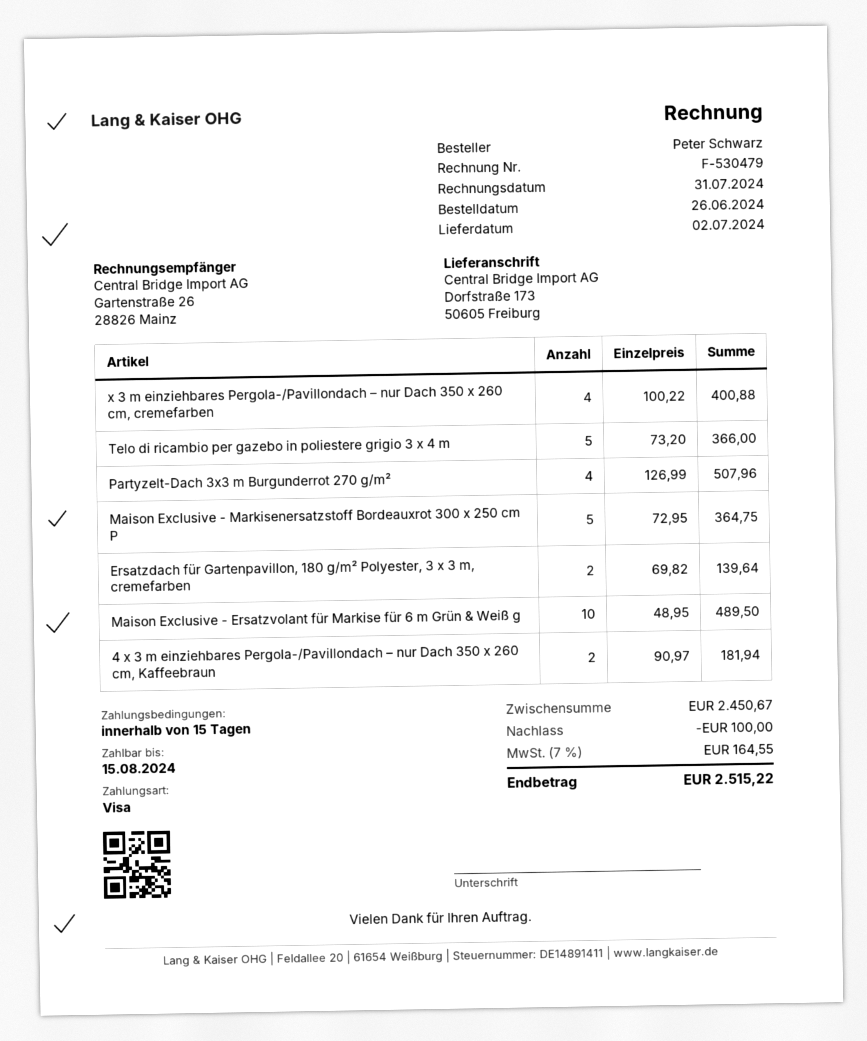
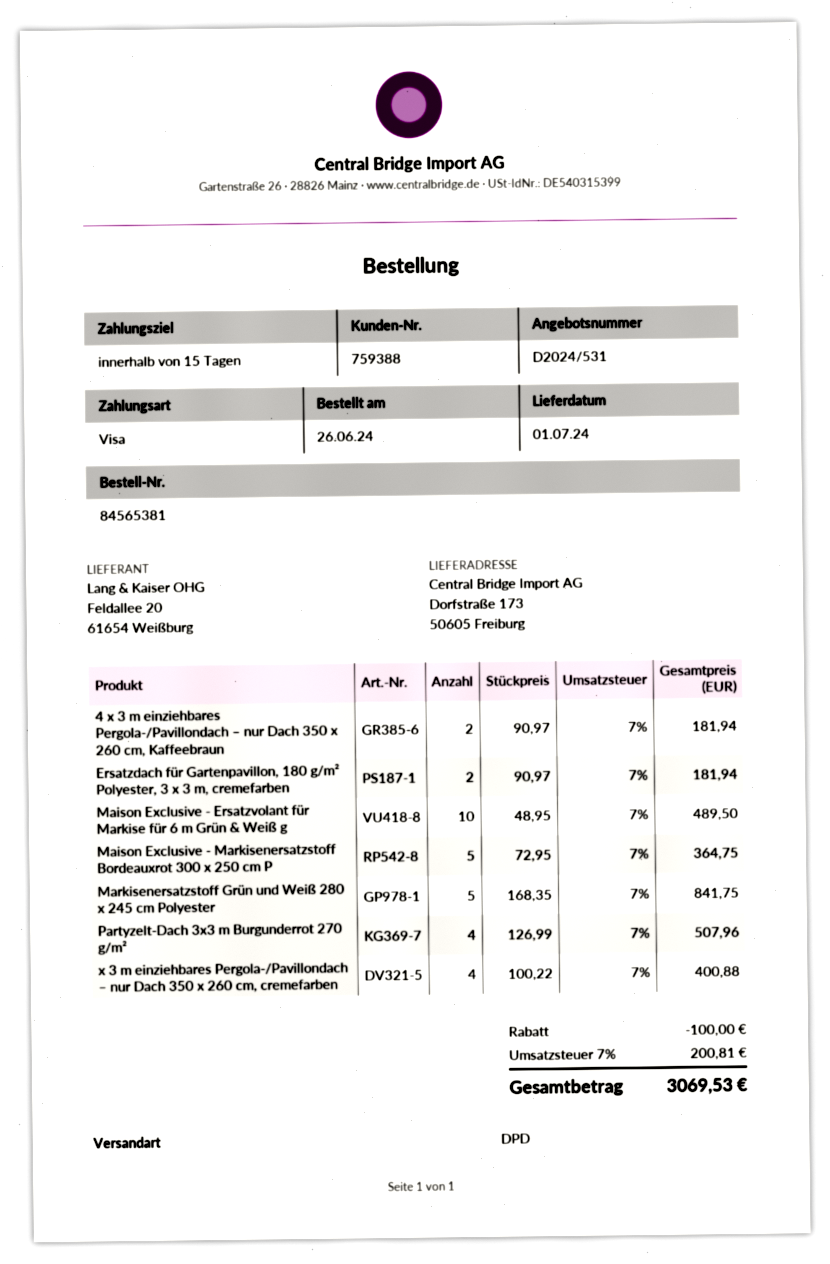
delivery date: 2024-07-02 -> 2024-07-01
Telo di ricambio per gazebo in poliestere grigio 3 x 4 m: 5 x 73.20 = 366.00 -> none
Ersatzdach für Gartenpavillon, 180 g/m² Polyester, 3 x 3 m, cremefarben: 2 x 69.82 = 139.64 -> 2 x 90.97 = 181.94
Markisenersatzstoff Grün und Weiß 280 x 245 cm Polyester: none -> 5 x 168.35 = 841.75
tax: 7% = 164.55 -> 7% = 200.81
total: 2515.22 -> 3069.53

